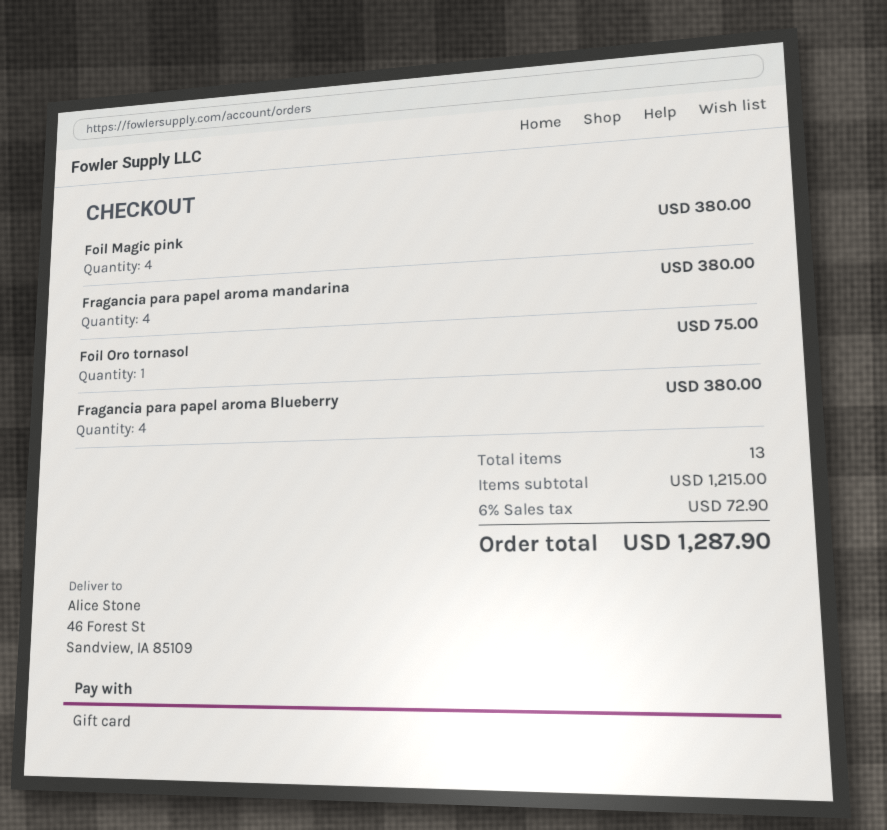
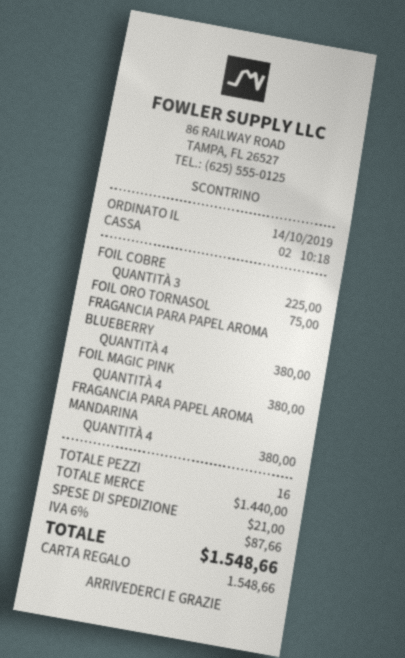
FOIL COBRE: none -> 3 for 225.00
total quantity: 13 -> 16
subtotal: 1215.00 -> 1440.00
shipping: none -> 21.00
tax: 6% = 72.90 -> 6% = 87.66
total: 1287.90 -> 1548.66

